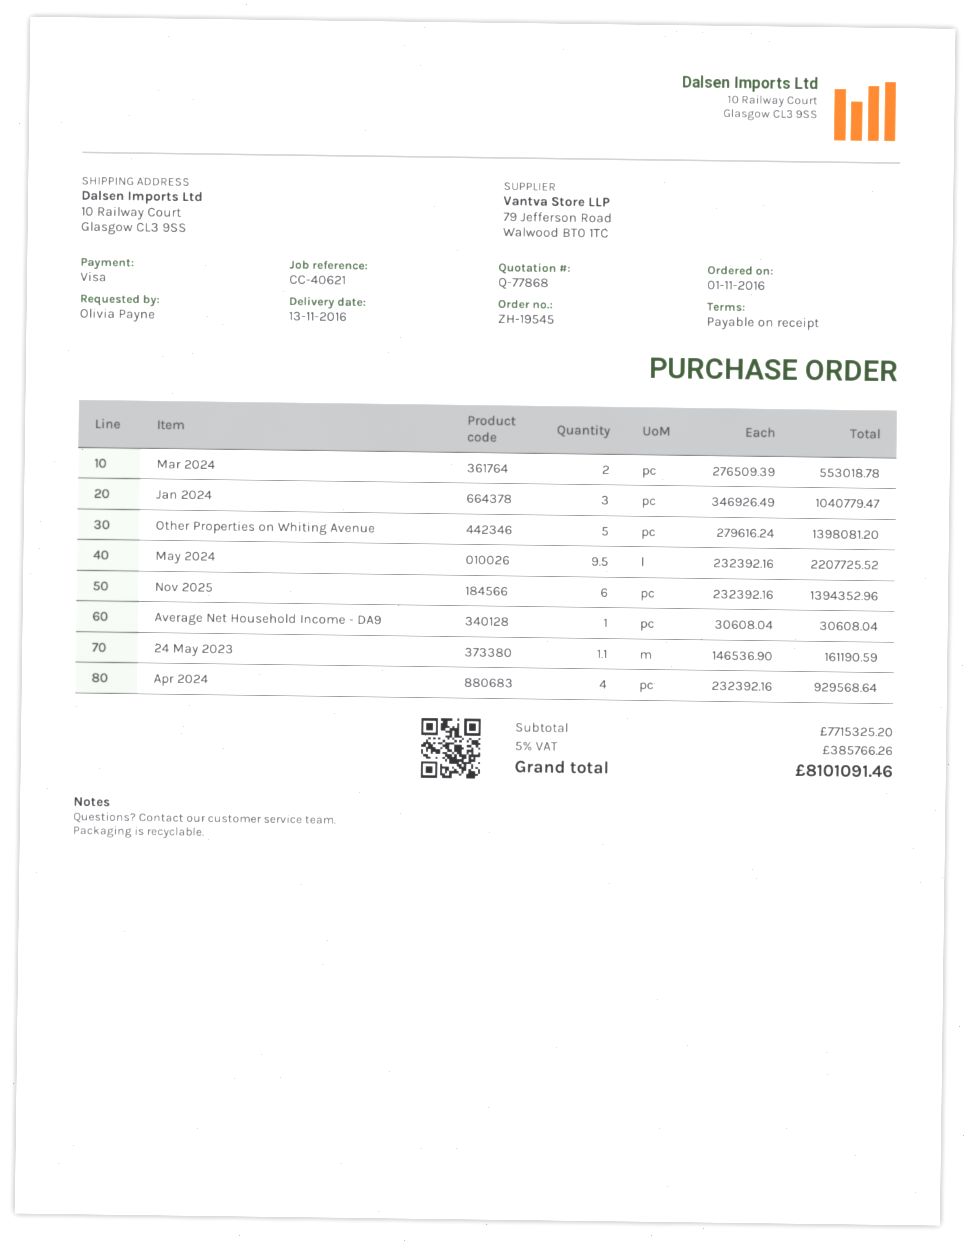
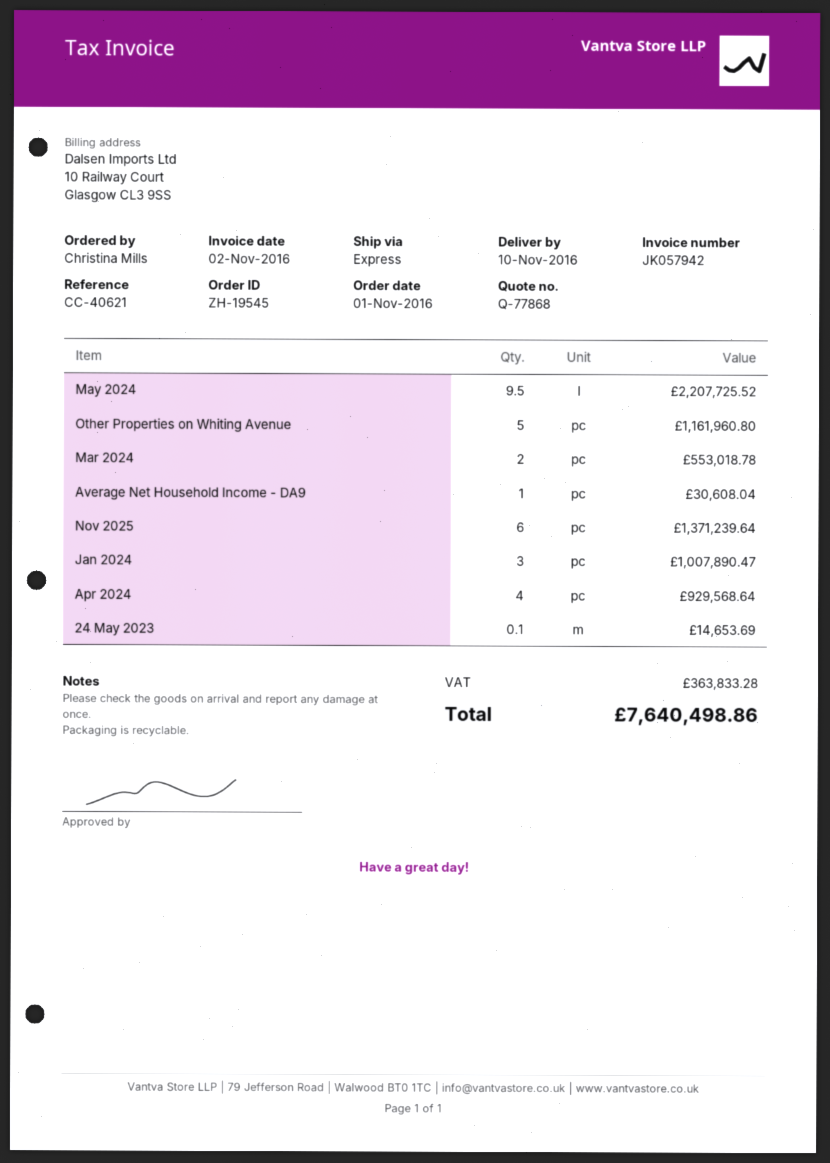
delivery date: 2016-11-13 -> 2016-11-10
ordered by: Olivia Payne -> Christina Mills
Jan 2024: 3 for 1040779.47 -> 3 for 1007890.47
Other Properties on Whiting Avenue: 5 for 1398081.20 -> 5 for 1161960.80
Nov 2025: 6 for 1394352.96 -> 6 for 1371239.64
24 May 2023: 1.1 for 161190.59 -> 0.1 for 14653.69
tax: 385766.26 -> 363833.28
total: 8101091.46 -> 7640498.86

